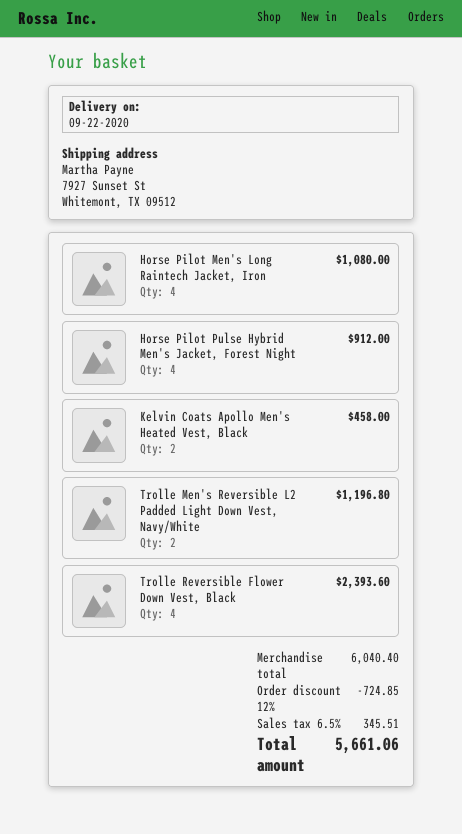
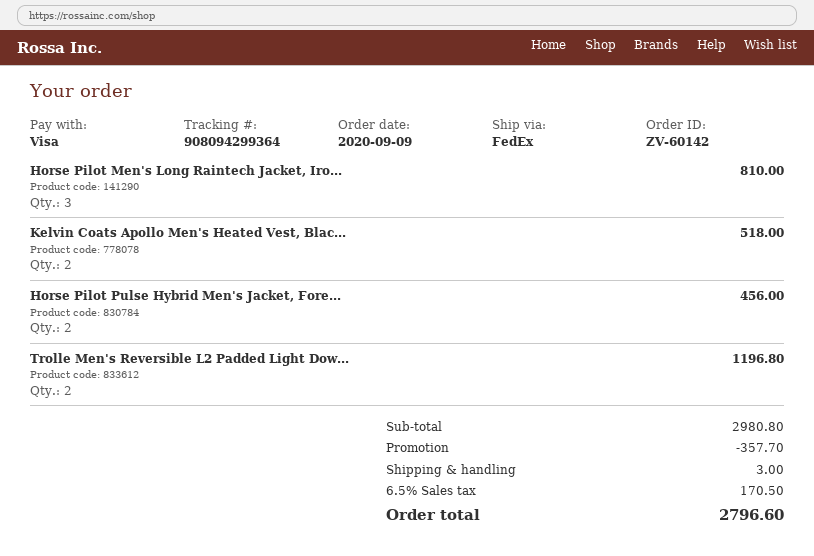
Horse Pilot Men's Long Raintech Jacket, Iron: 4 for 1080.00 -> 3 for 810.00
Horse Pilot Pulse Hybrid Men's Jacket, Forest Night: 4 for 912.00 -> 2 for 456.00
Kelvin Coats Apollo Men's Heated Vest, Black: 2 for 458.00 -> 2 for 518.00
Trolle Reversible Flower Down Vest, Black: 4 for 2393.60 -> none
subtotal: 6040.40 -> 2980.80
discount: 724.85 -> 357.70
shipping: none -> 3.00
tax: 6.5% = 345.51 -> 6.5% = 170.50
total: 5661.06 -> 2796.60

